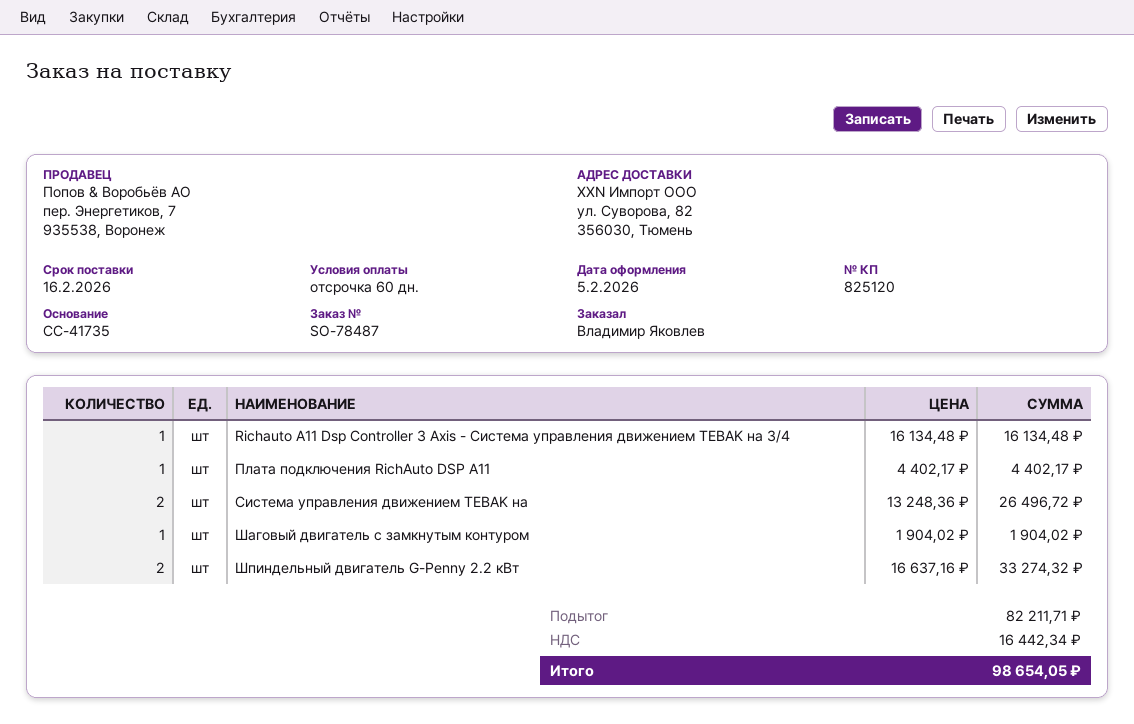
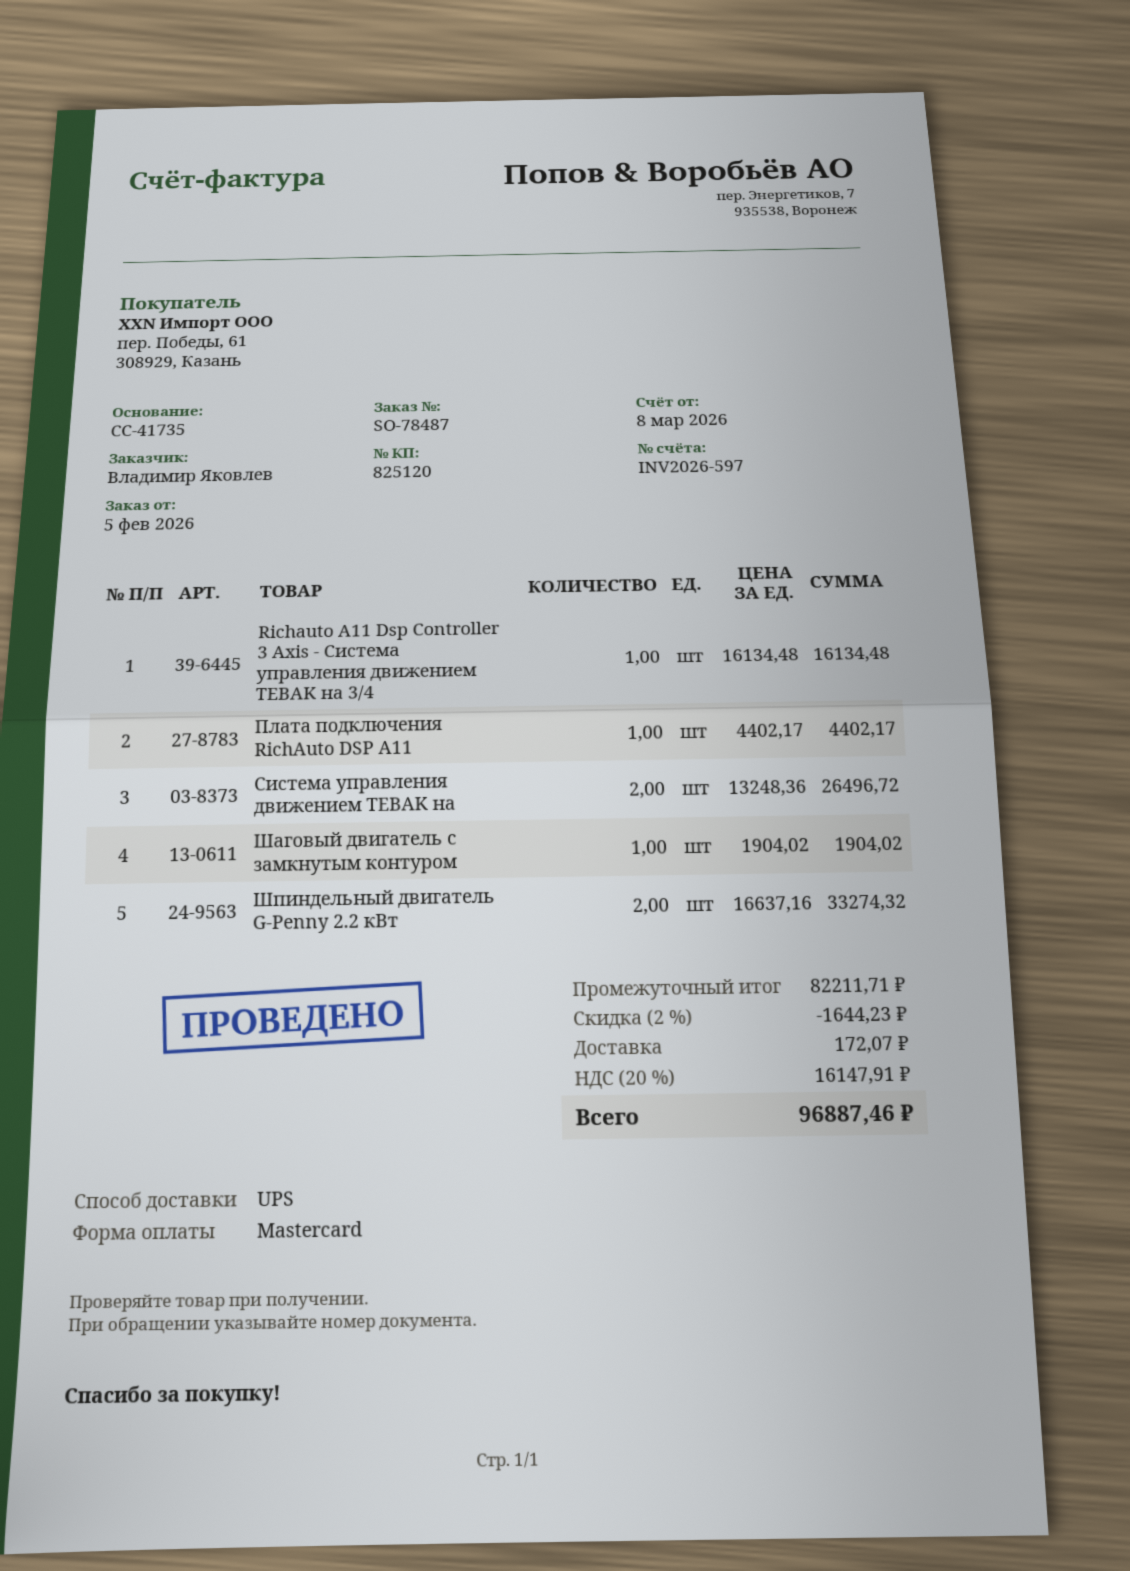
discount: none -> 2% = 1644.23
shipping: none -> 172.07
tax: 16442.34 -> 16147.91
total: 98654.05 -> 96887.46

